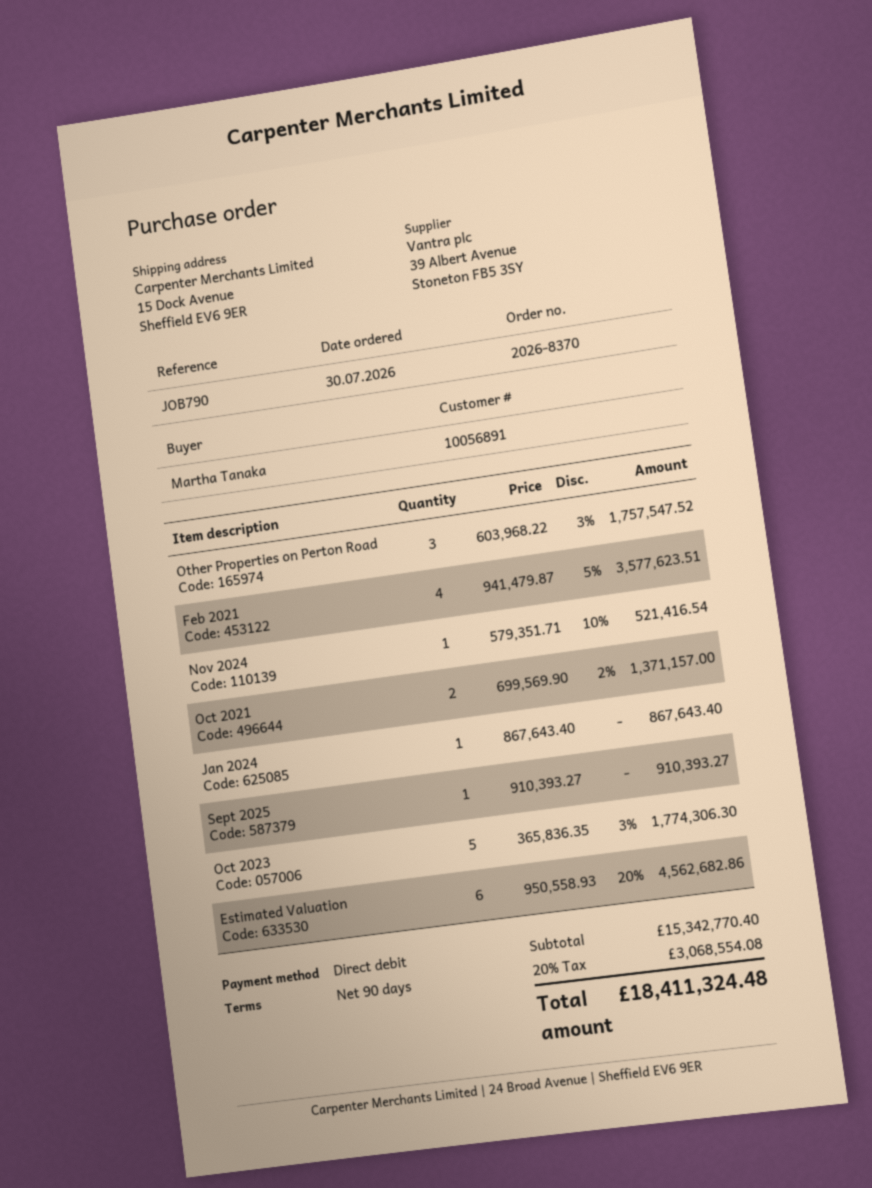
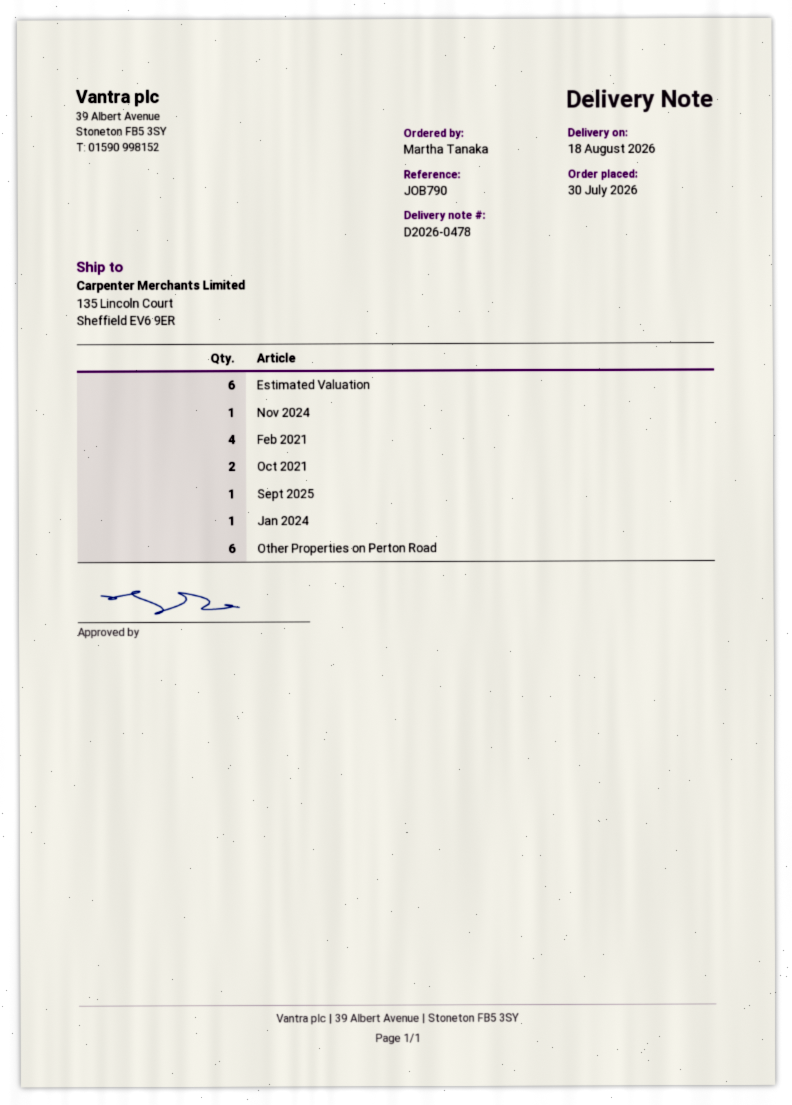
ship to: 15 Dock Avenue, Sheffield EV6 9ER -> 135 Lincoln Court, Sheffield EV6 9ER
Other Properties on Perton Road: 3 -> 6
Oct 2023: 5 -> none

